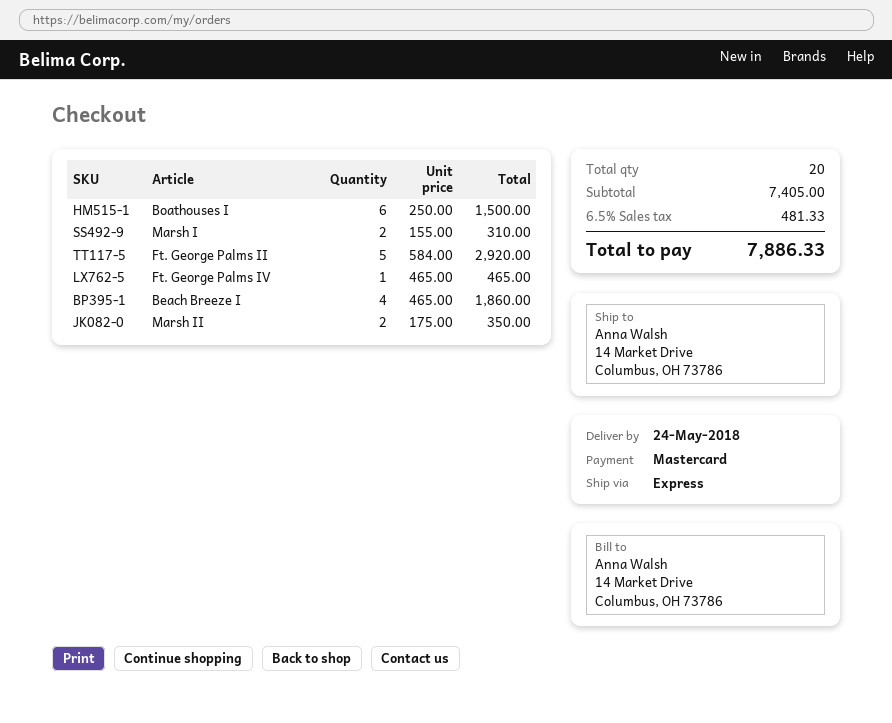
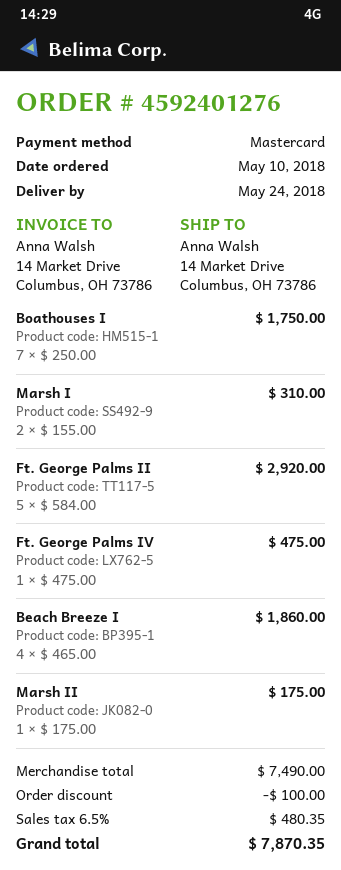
Boathouses I: 6 x 250.00 = 1500.00 -> 7 x 250.00 = 1750.00
Ft. George Palms IV: 1 x 465.00 = 465.00 -> 1 x 475.00 = 475.00
Marsh II: 2 x 175.00 = 350.00 -> 1 x 175.00 = 175.00
subtotal: 7405.00 -> 7490.00
discount: none -> 100.00
tax: 6.5% = 481.33 -> 6.5% = 480.35
total: 7886.33 -> 7870.35

